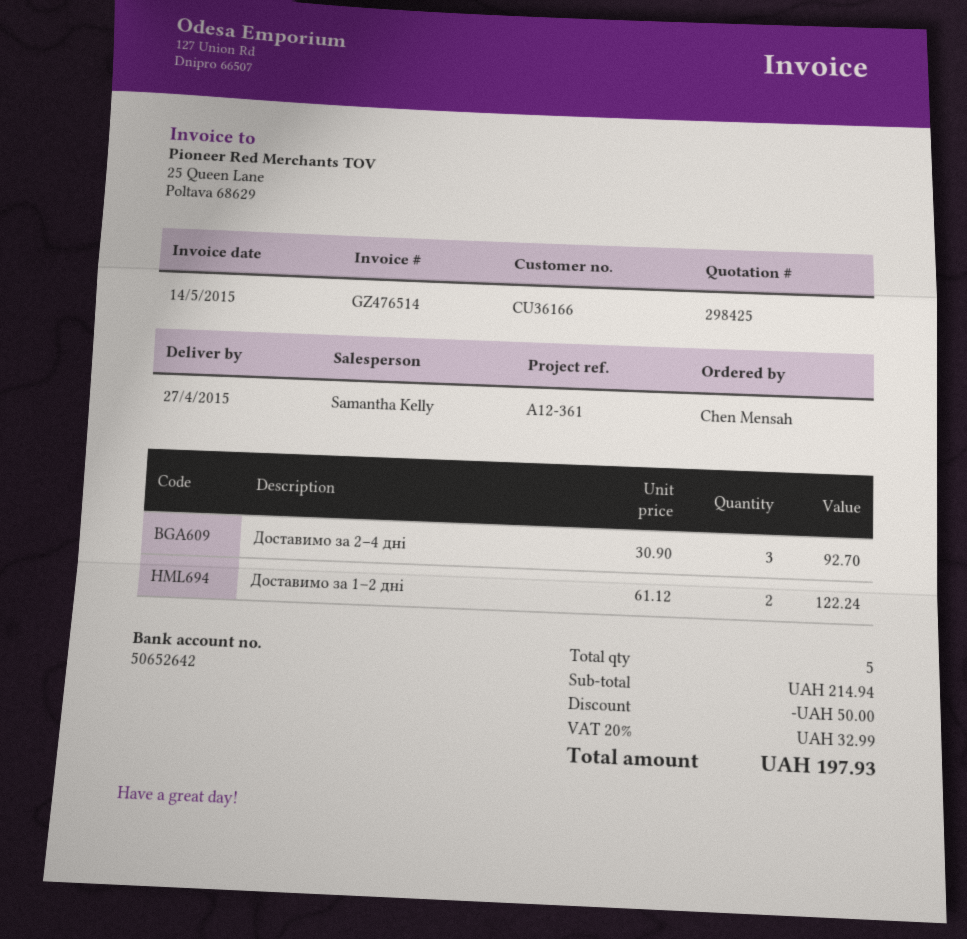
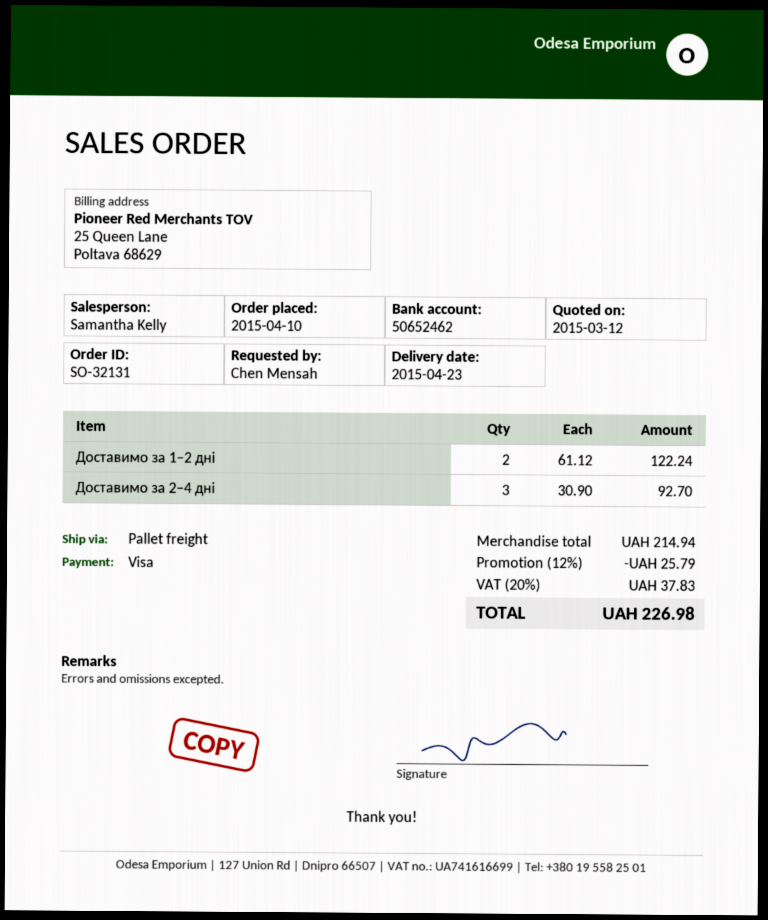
delivery date: 2015-04-27 -> 2015-04-23
bank account: 50652642 -> 50652462
discount: 50.00 -> 25.79
tax: 20% = 32.99 -> 20% = 37.83
total: 197.93 -> 226.98

